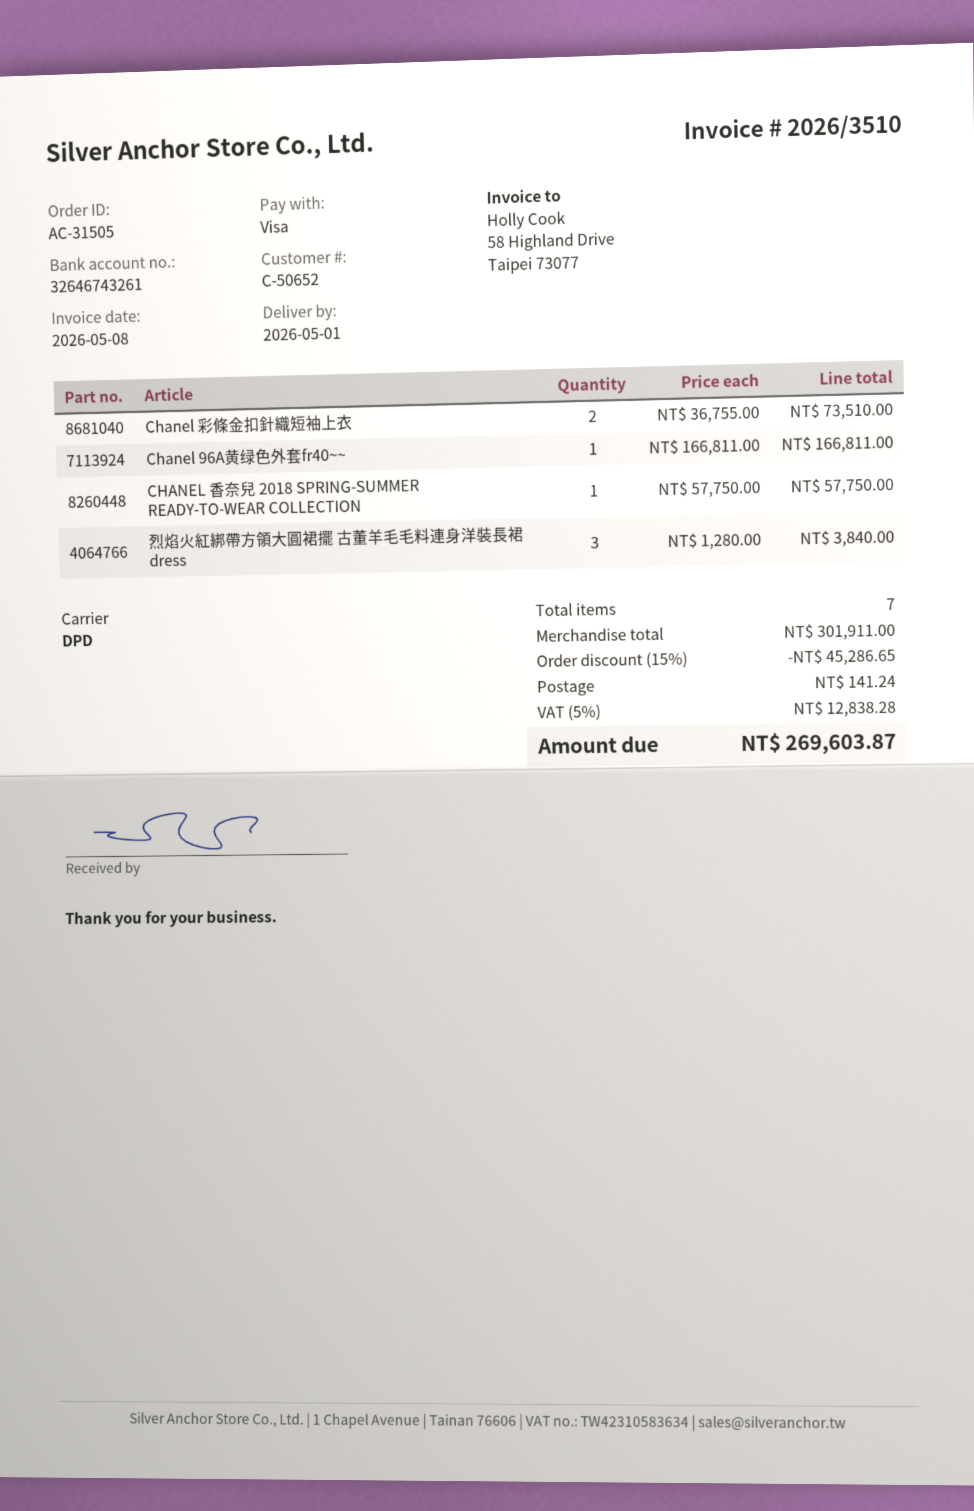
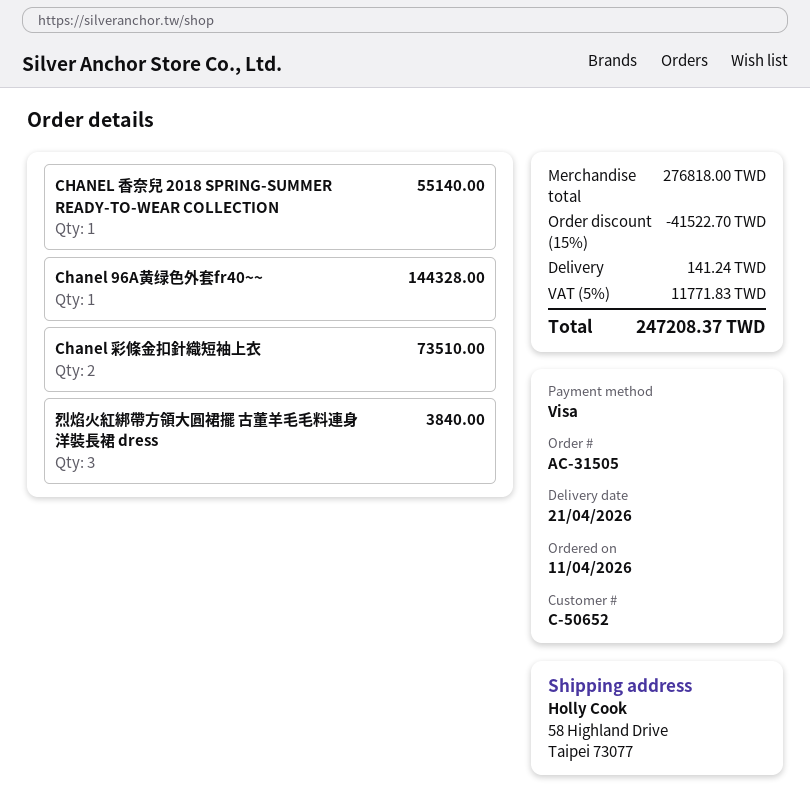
delivery date: 2026-05-01 -> 2026-04-21
Chanel 96A黄绿色外套fr40~~: 1 for 166811.00 -> 1 for 144328.00
CHANEL 香奈兒 2018 SPRING-SUMMER READY-TO-WEAR COLLECTION: 1 for 57750.00 -> 1 for 55140.00
subtotal: 301911.00 -> 276818.00
discount: 15% = 45286.65 -> 15% = 41522.70
tax: 5% = 12838.28 -> 5% = 11771.83
total: 269603.87 -> 247208.37

